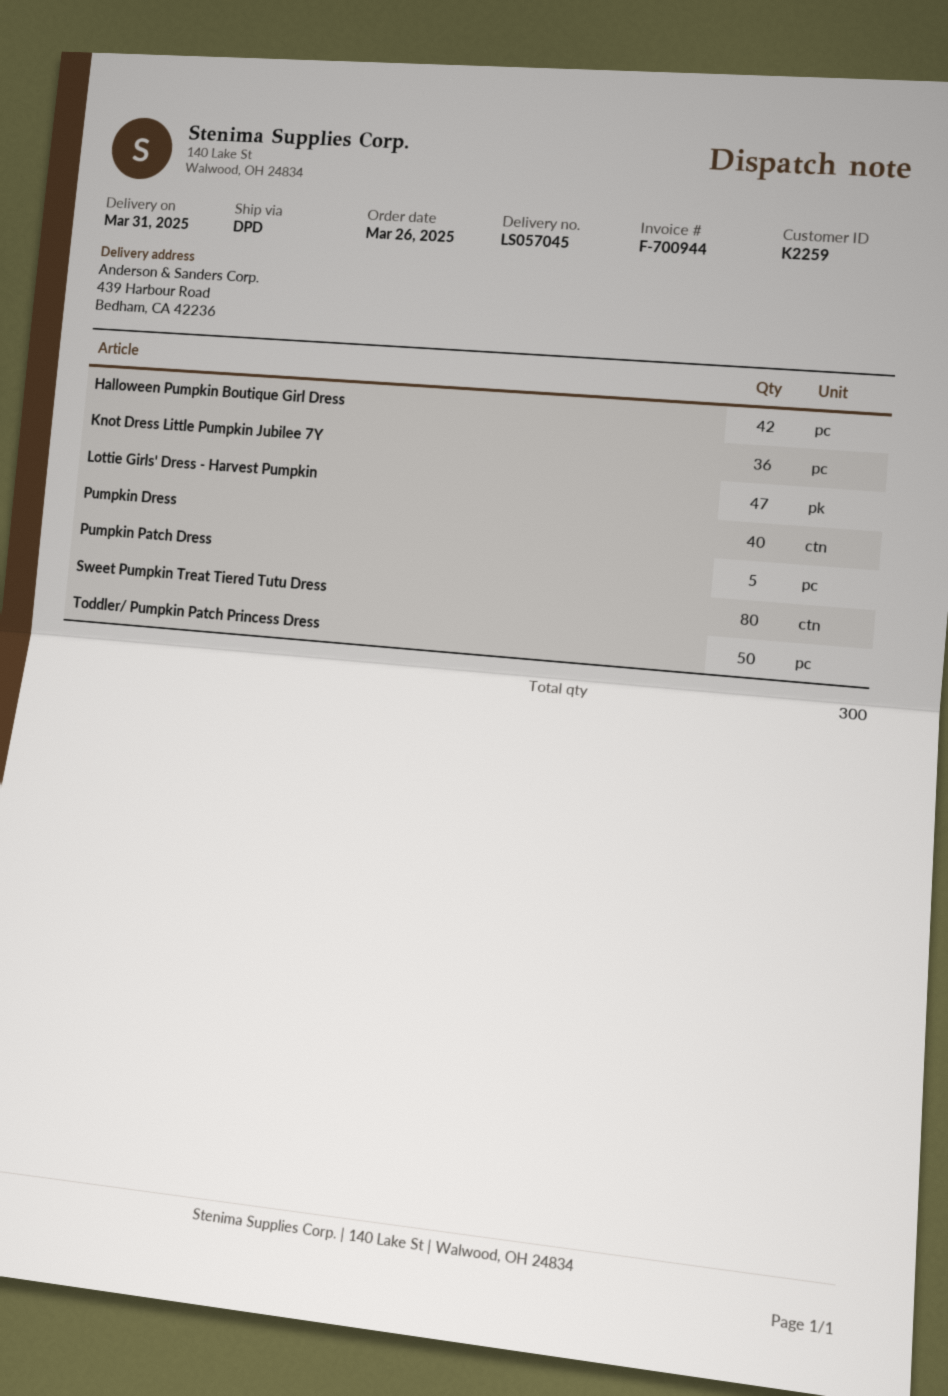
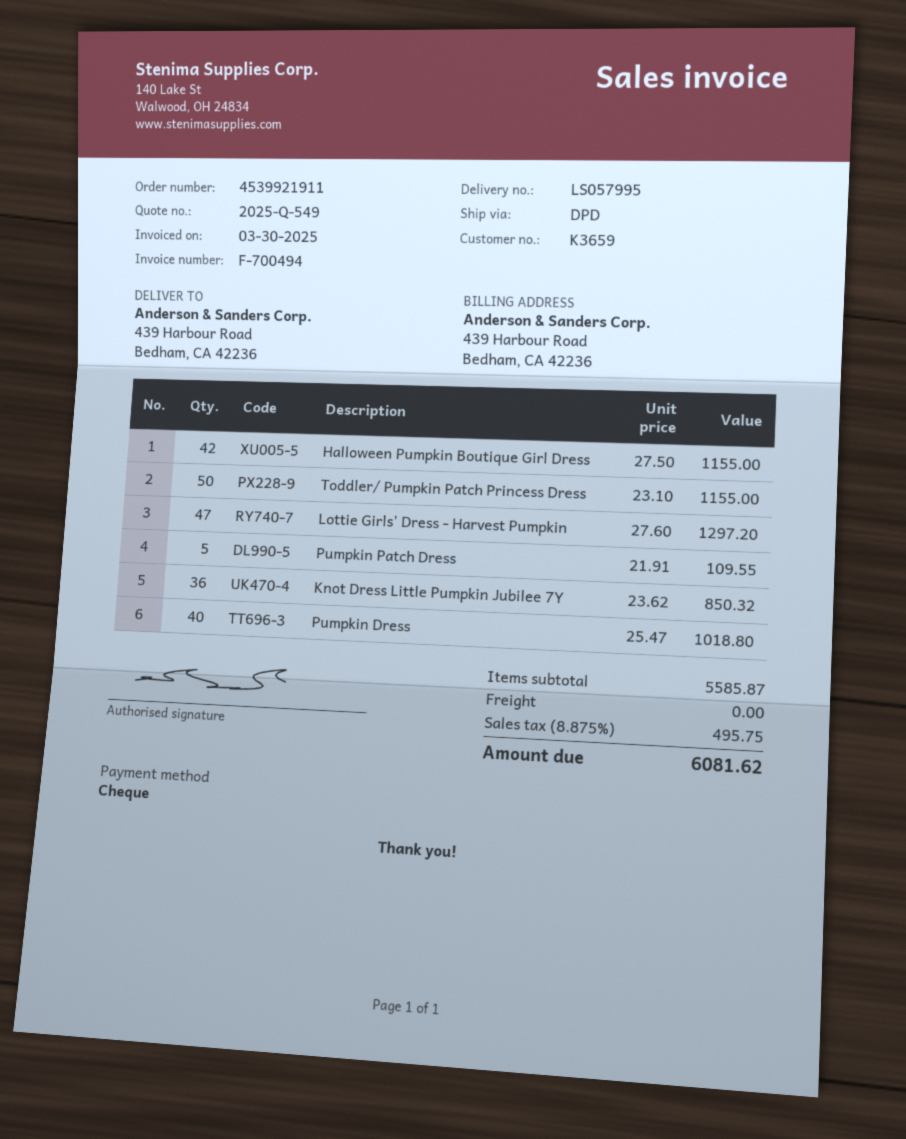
delivery note number: LS057045 -> LS057995
invoice number: F-700944 -> F-700494
customer number: K2259 -> K3659
Sweet Pumpkin Treat Tiered Tutu Dress: 80 -> none

